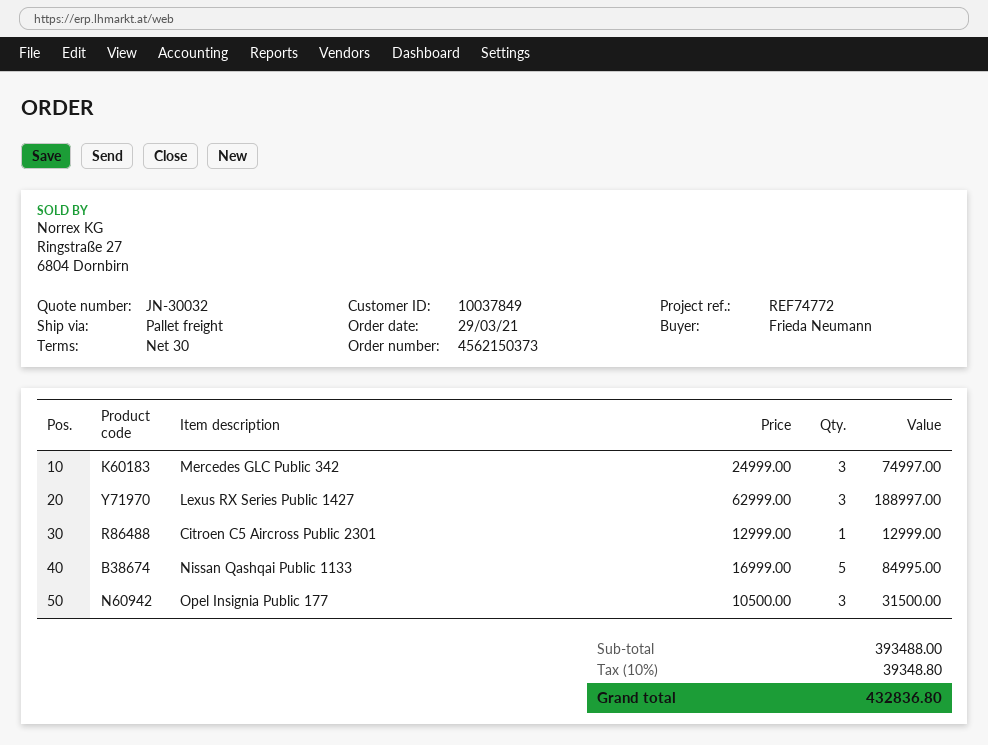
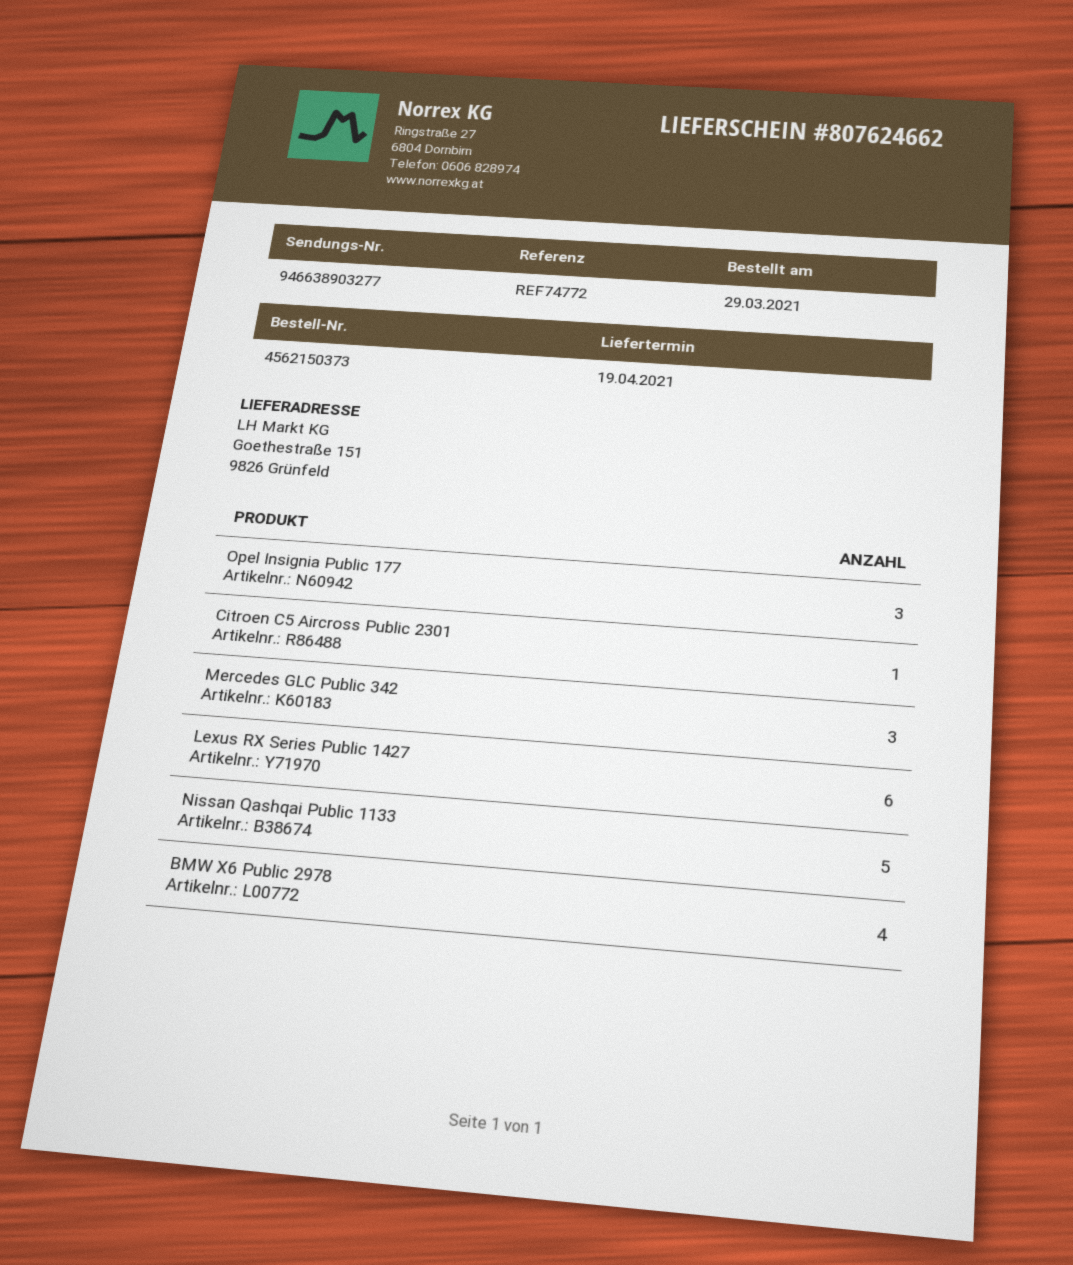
Lexus RX Series Public 1427: 3 -> 6
BMW X6 Public 2978: none -> 4

